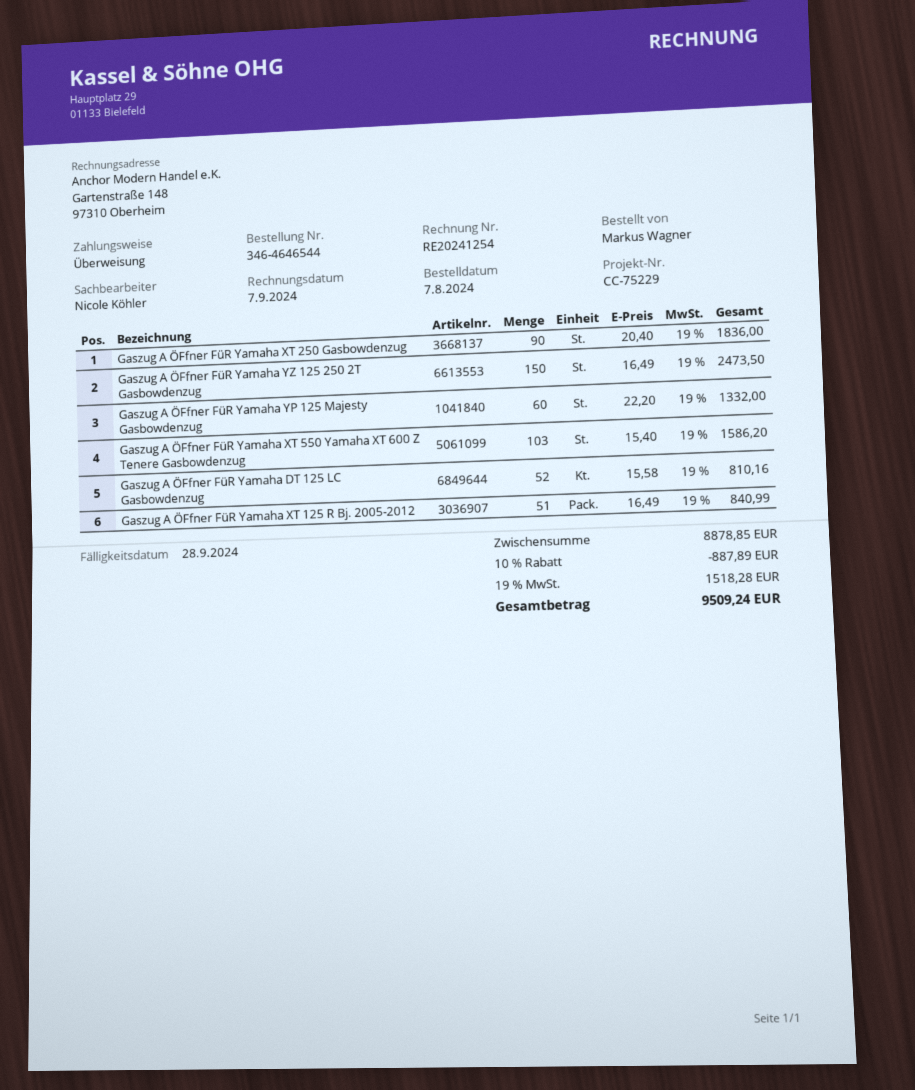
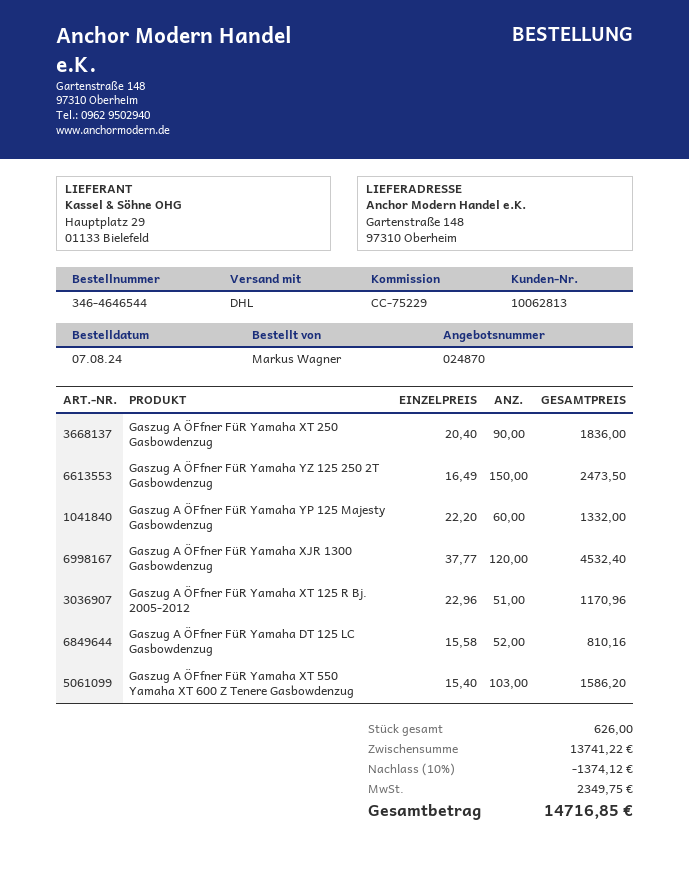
Gaszug A ÖFfner FüR Yamaha XT 125 R Bj. 2005-2012: 51 x 16.49 = 840.99 -> 51 x 22.96 = 1170.96
Gaszug A ÖFfner FüR Yamaha XJR 1300 Gasbowdenzug: none -> 120 x 37.77 = 4532.40
subtotal: 8878.85 -> 13741.22
discount: 10% = 887.89 -> 10% = 1374.12
tax: 1518.28 -> 2349.75
total: 9509.24 -> 14716.85

